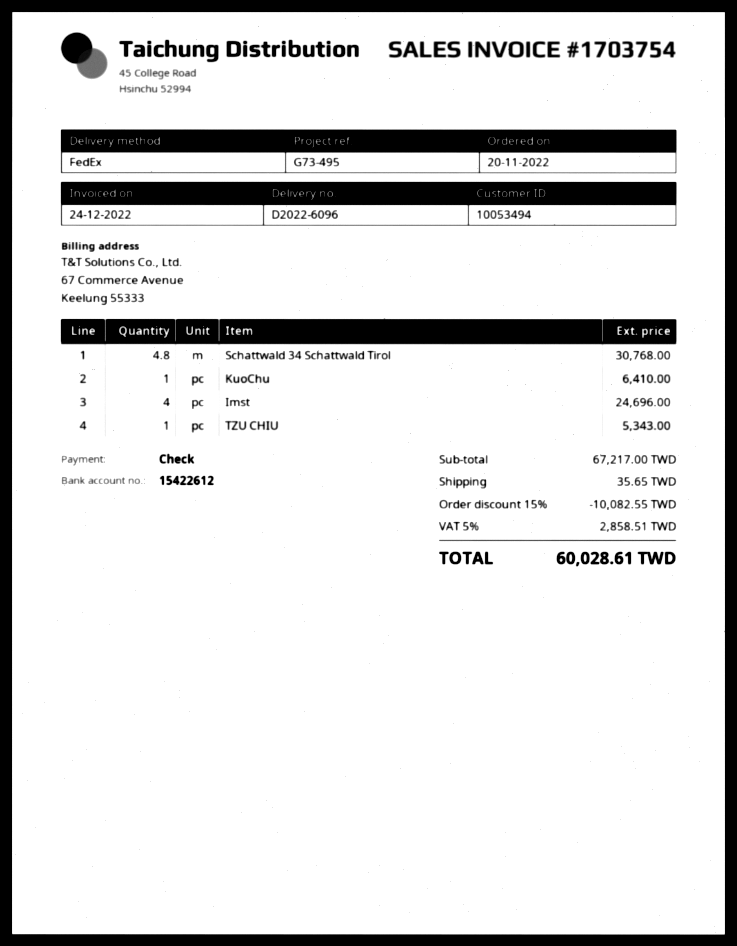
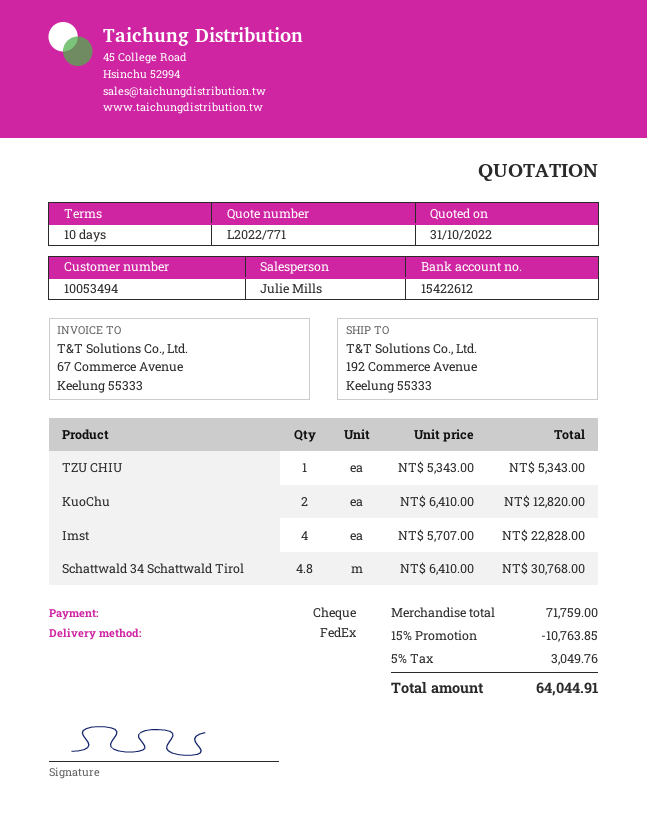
KuoChu: 1 for 6410.00 -> 2 for 12820.00
Imst: 4 for 24696.00 -> 4 for 22828.00
subtotal: 67217.00 -> 71759.00
discount: 15% = 10082.55 -> 15% = 10763.85
shipping: 35.65 -> none
tax: 5% = 2858.51 -> 5% = 3049.76
total: 60028.61 -> 64044.91

